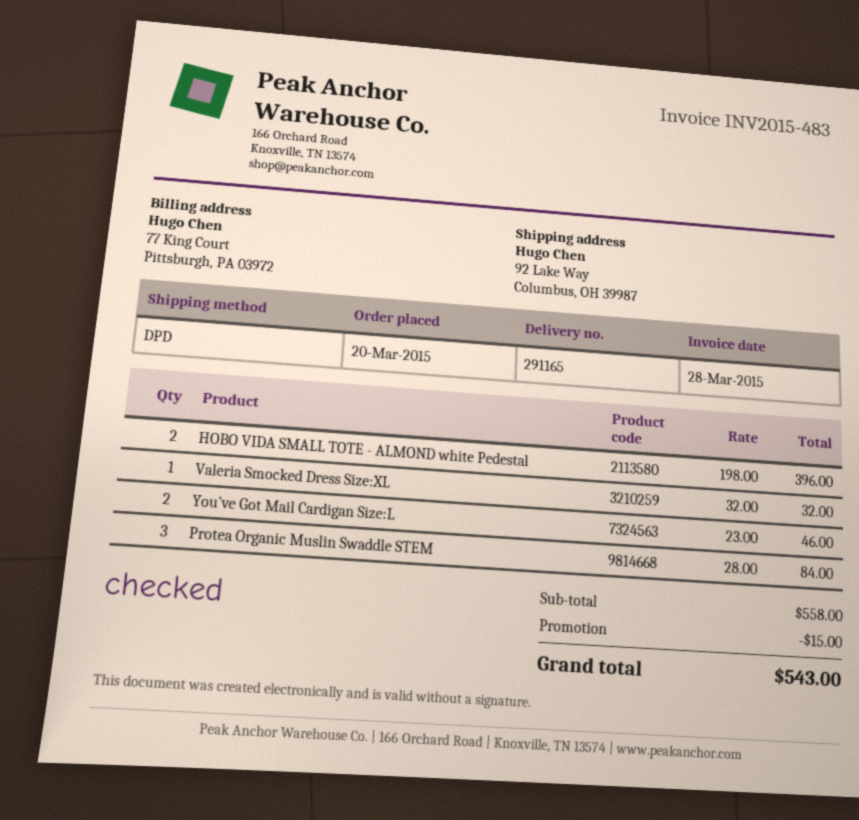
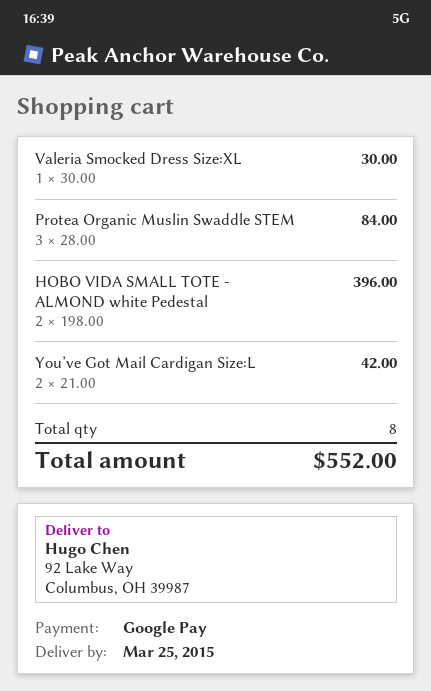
Valeria Smocked Dress Size:XL: 1 x 32.00 = 32.00 -> 1 x 30.00 = 30.00
You’ve Got Mail Cardigan Size:L: 2 x 23.00 = 46.00 -> 2 x 21.00 = 42.00
discount: 15.00 -> none
total: 543.00 -> 552.00

